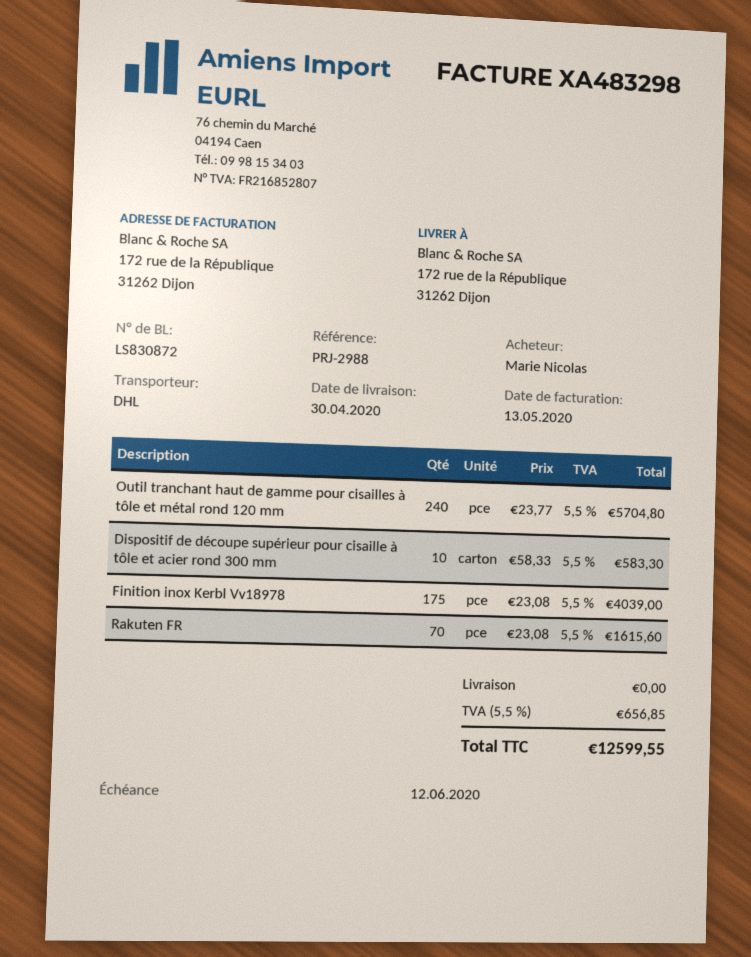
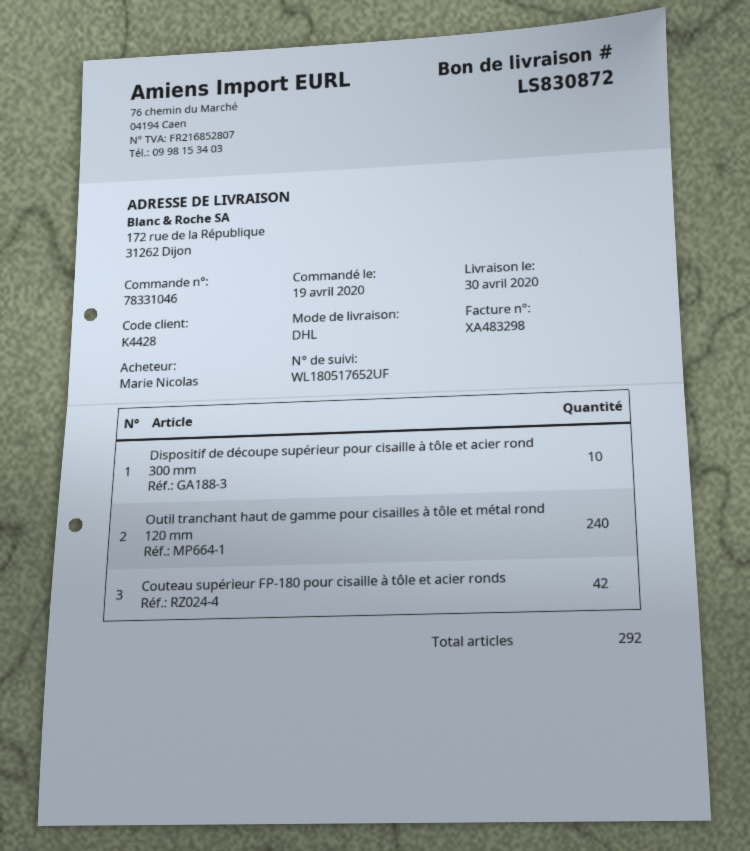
Finition inox Kerbl Vv18978: 175 -> none
Rakuten FR: 70 -> none
Couteau supérieur FP‑180 pour cisaille à tôle et acier ronds: none -> 42

